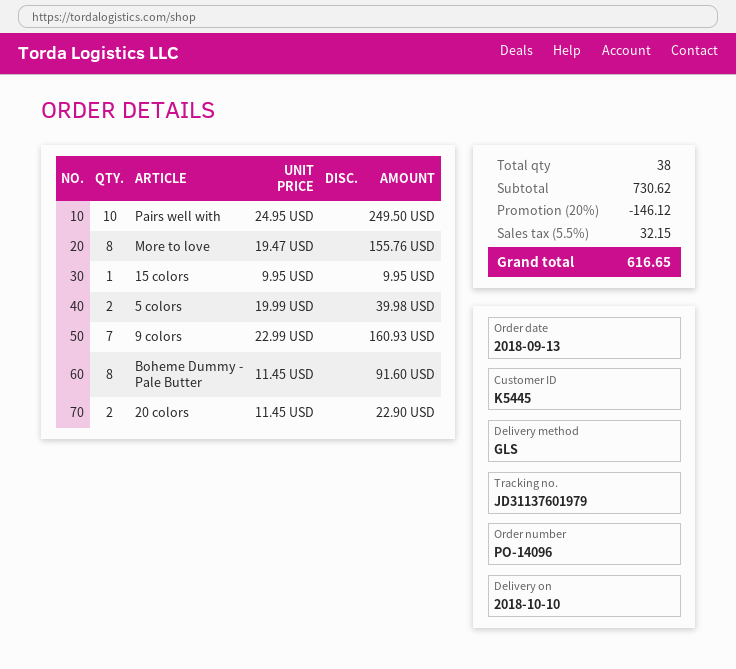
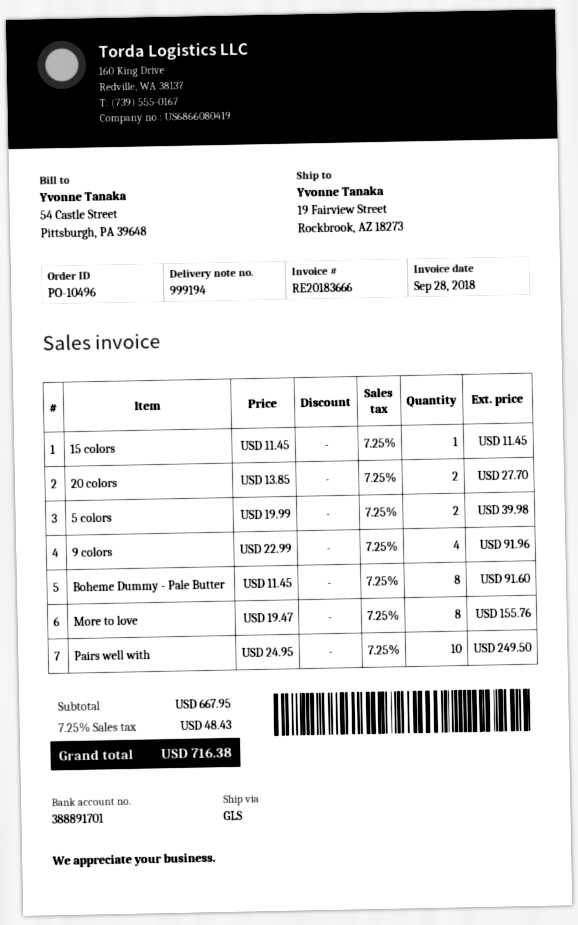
order number: PO-14096 -> PO-10496
15 colors: 1 x 9.95 = 9.95 -> 1 x 11.45 = 11.45
9 colors: 7 x 22.99 = 160.93 -> 4 x 22.99 = 91.96
20 colors: 2 x 11.45 = 22.90 -> 2 x 13.85 = 27.70
subtotal: 730.62 -> 667.95
discount: 20% = 146.12 -> none
tax: 5.5% = 32.15 -> 7.25% = 48.43
total: 616.65 -> 716.38

